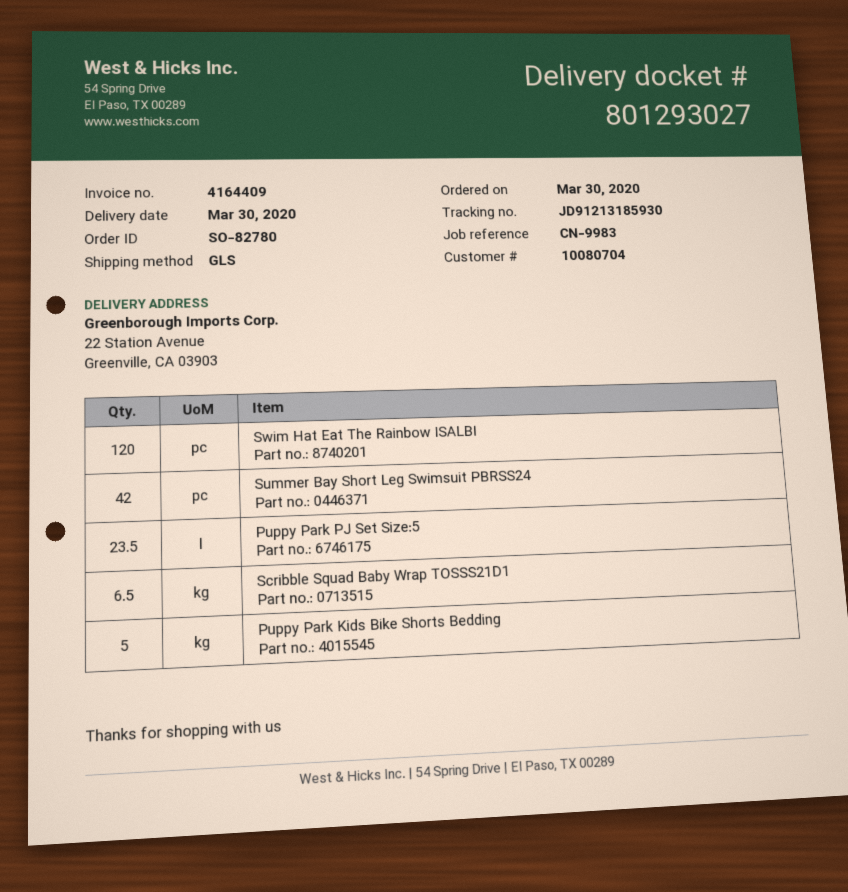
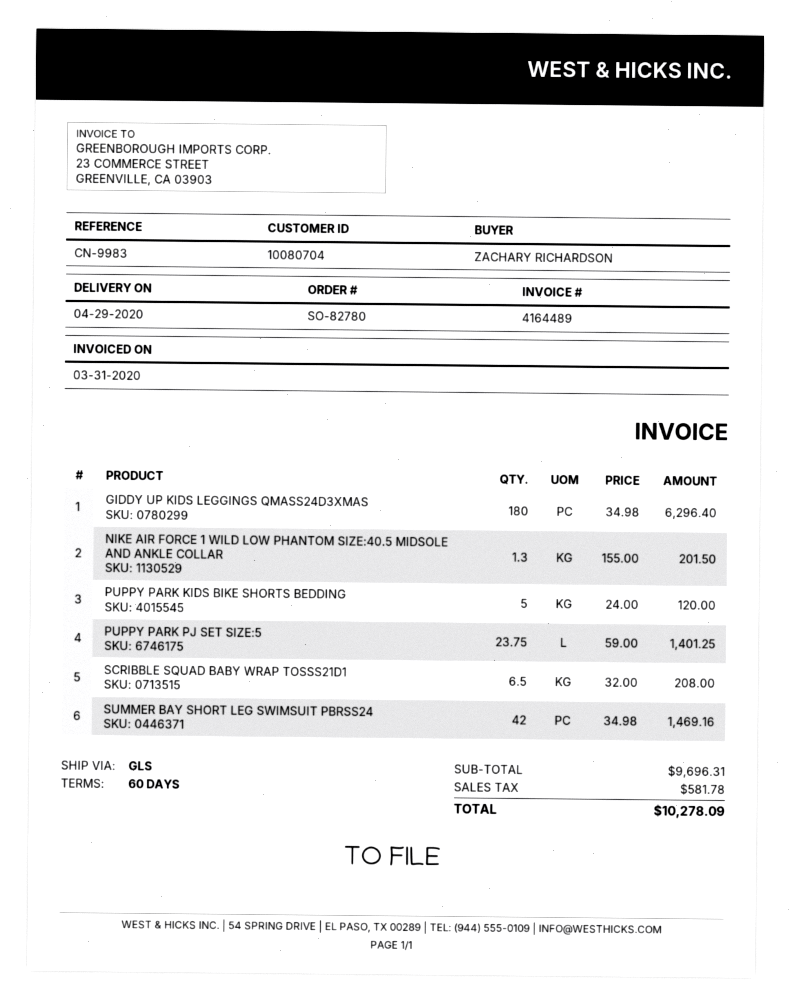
delivery date: 2020-03-30 -> 2020-04-29
invoice number: 4164409 -> 4164489
Swim Hat Eat The Rainbow ISALBI: 120 -> none
Puppy Park PJ Set Size:5: 23.5 -> 23.75
GIDDY UP KIDS LEGGINGS QMASS24D3XMAS: none -> 180
NIKE AIR FORCE 1 WILD LOW PHANTOM SIZE:40.5 MIDSOLE AND ANKLE COLLAR: none -> 1.3

